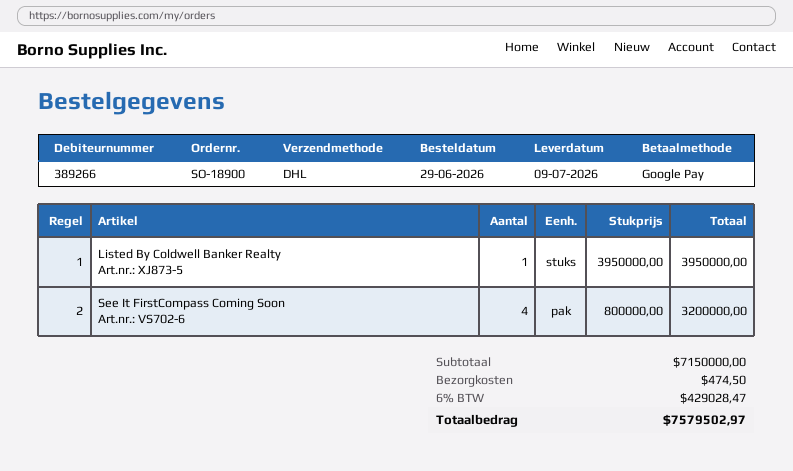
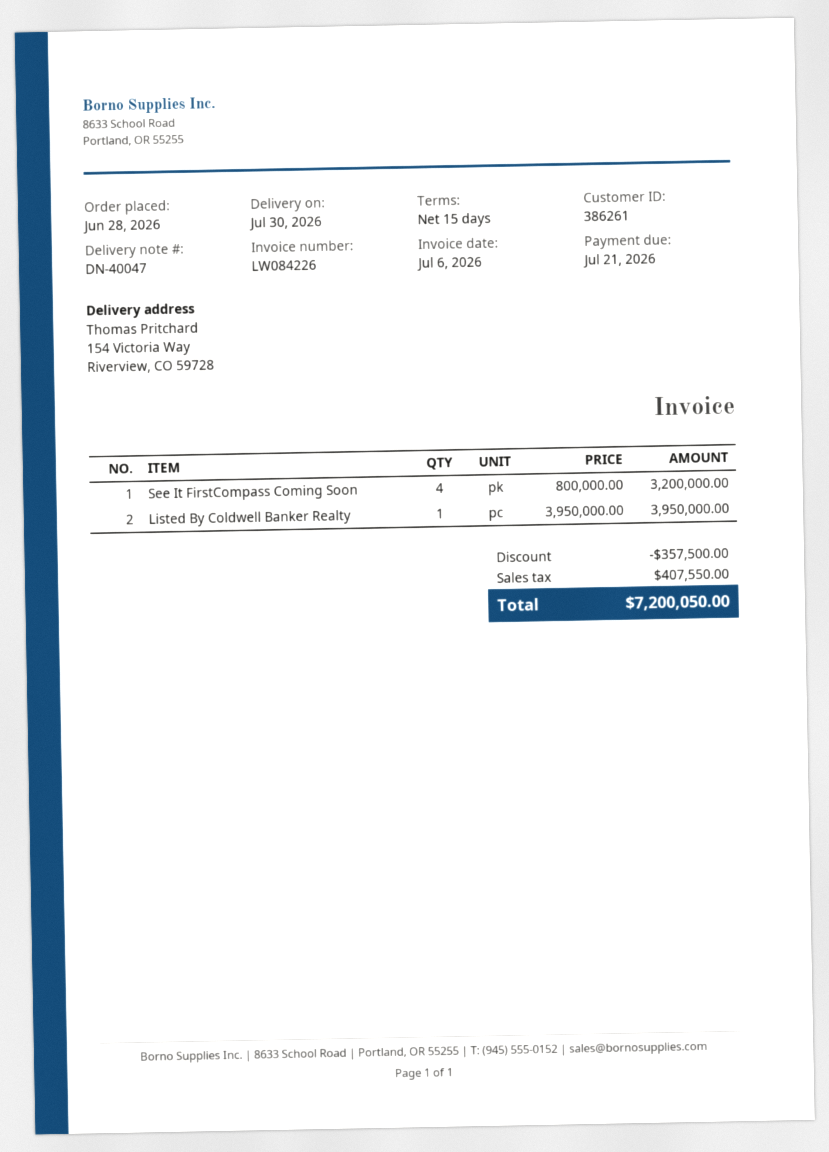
order date: 2026-06-29 -> 2026-06-28
delivery date: 2026-07-09 -> 2026-07-30
customer number: 389266 -> 386261
discount: none -> 357500.00
shipping: 474.50 -> none
tax: 429028.47 -> 407550.00
total: 7579502.97 -> 7200050.00

